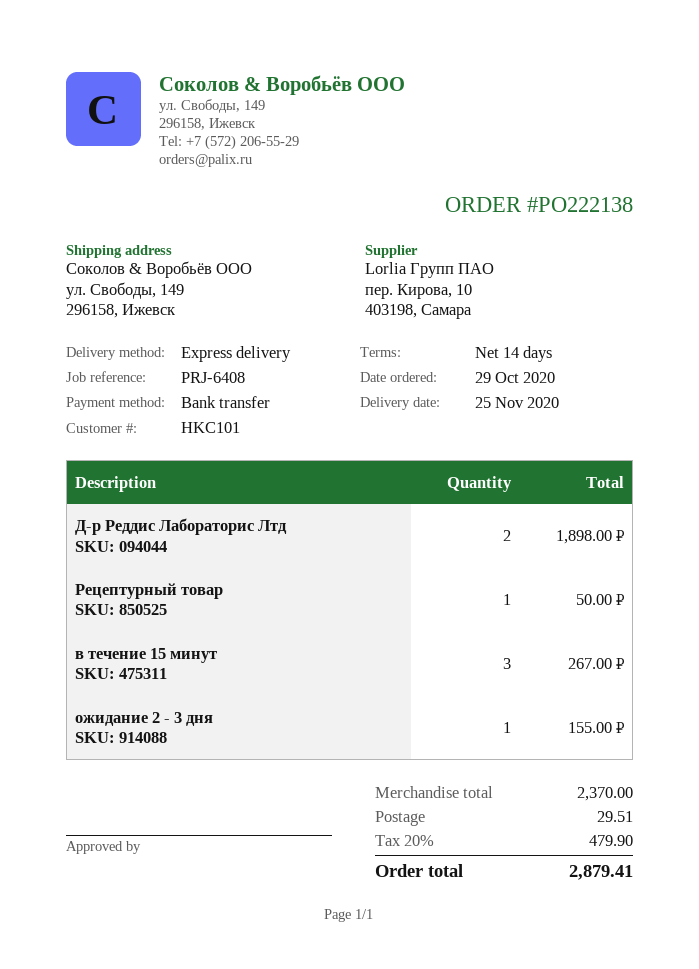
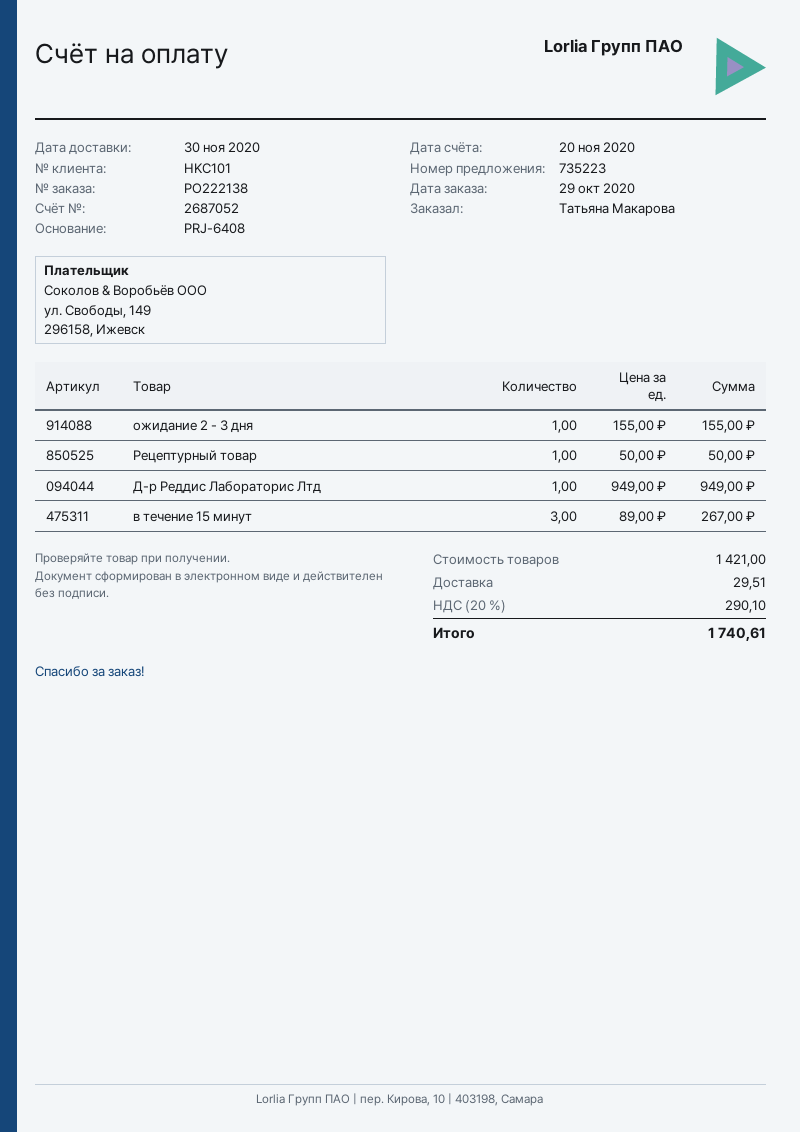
delivery date: 2020-11-25 -> 2020-11-30
Д-р Реддис Лабораторис Лтд: 2 for 1898.00 -> 1 for 949.00
subtotal: 2370.00 -> 1421.00
tax: 20% = 479.90 -> 20% = 290.10
total: 2879.41 -> 1740.61

